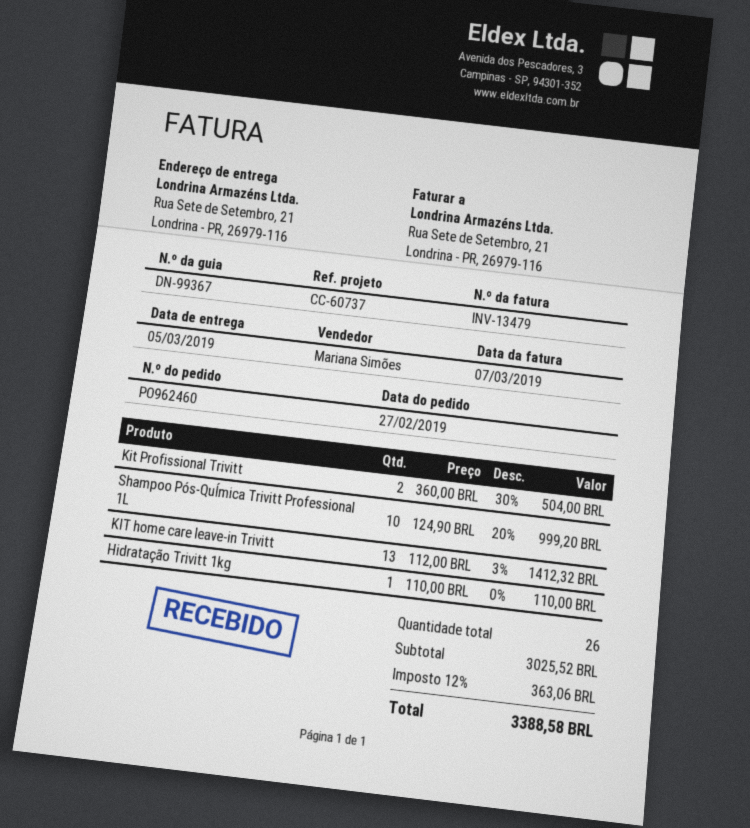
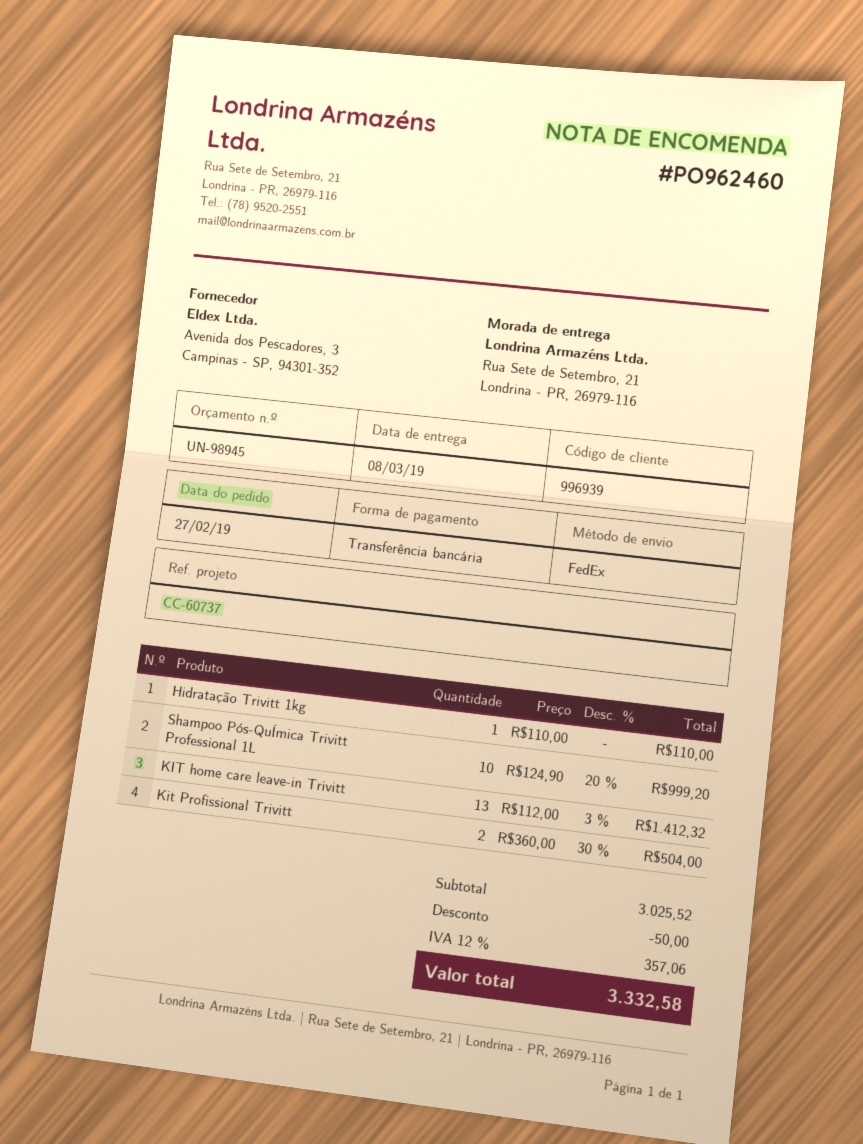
delivery date: 2019-03-05 -> 2019-03-08
discount: none -> 50.00
tax: 12% = 363.06 -> 12% = 357.06
total: 3388.58 -> 3332.58

